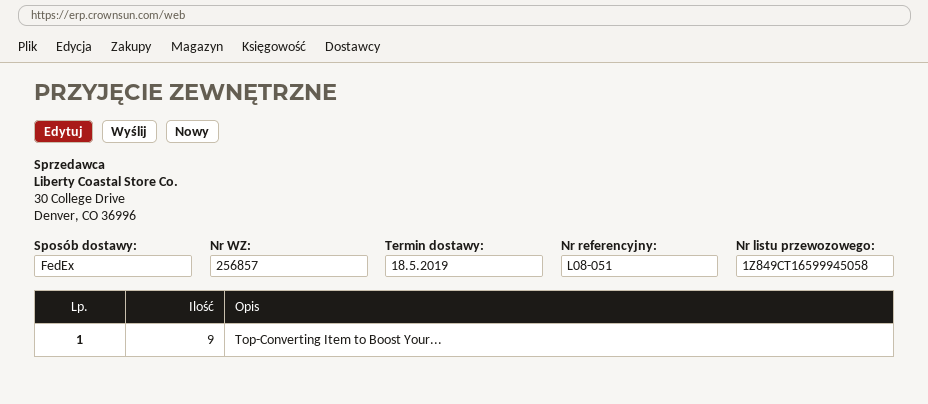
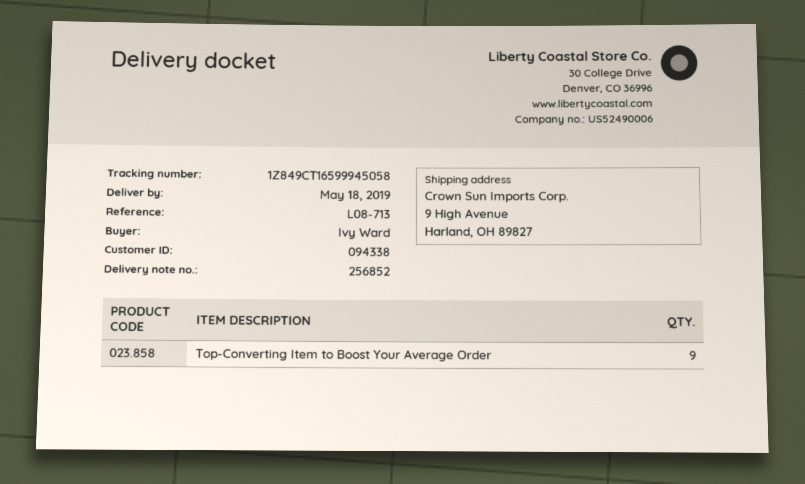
delivery note number: 256857 -> 256852
reference: L08-051 -> L08-713

